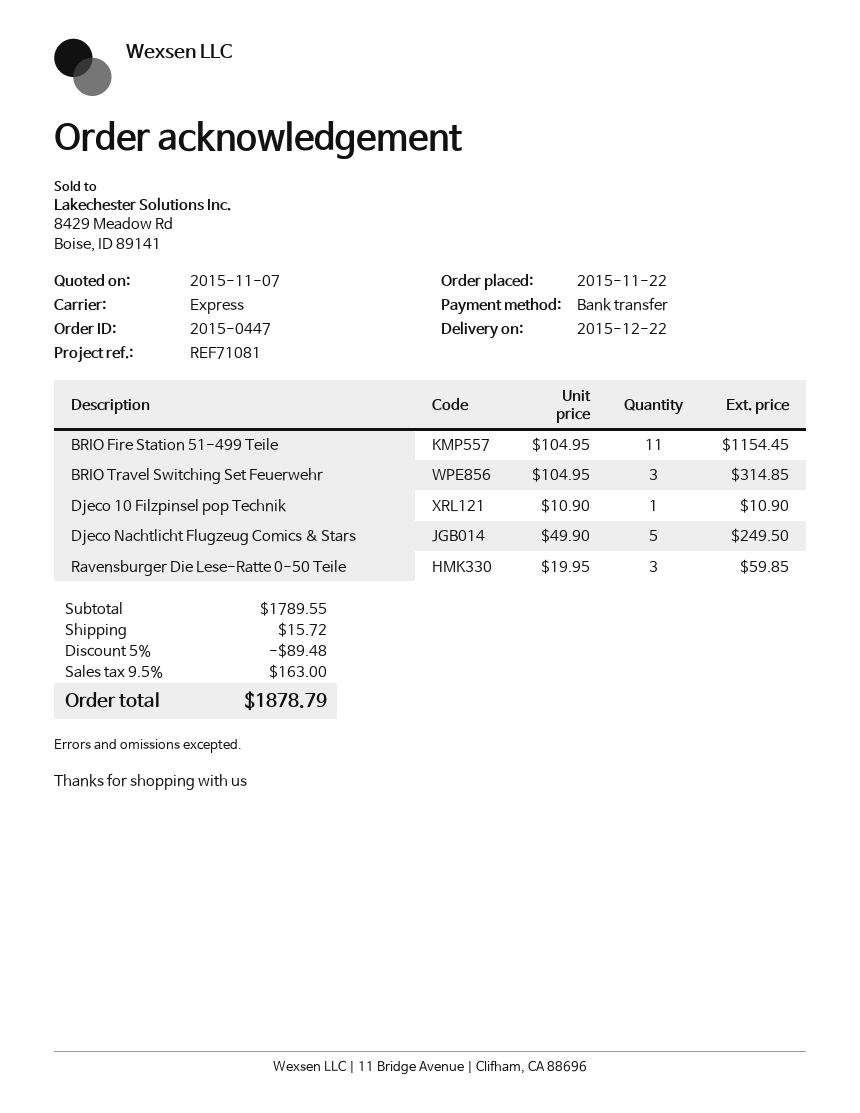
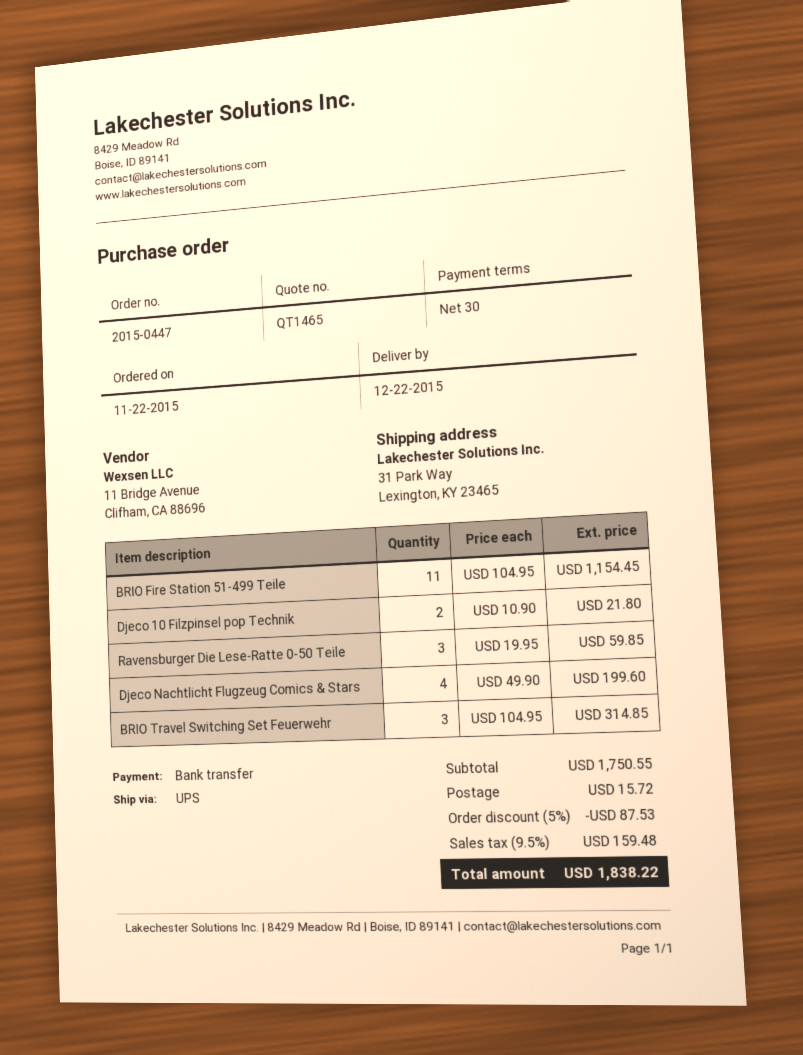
shipping method: express -> UPS
Djeco 10 Filzpinsel pop Technik: 1 x 10.90 = 10.90 -> 2 x 10.90 = 21.80
Djeco Nachtlicht Flugzeug Comics & Stars: 5 x 49.90 = 249.50 -> 4 x 49.90 = 199.60
subtotal: 1789.55 -> 1750.55
discount: 5% = 89.48 -> 5% = 87.53
tax: 9.5% = 163.00 -> 9.5% = 159.48
total: 1878.79 -> 1838.22

